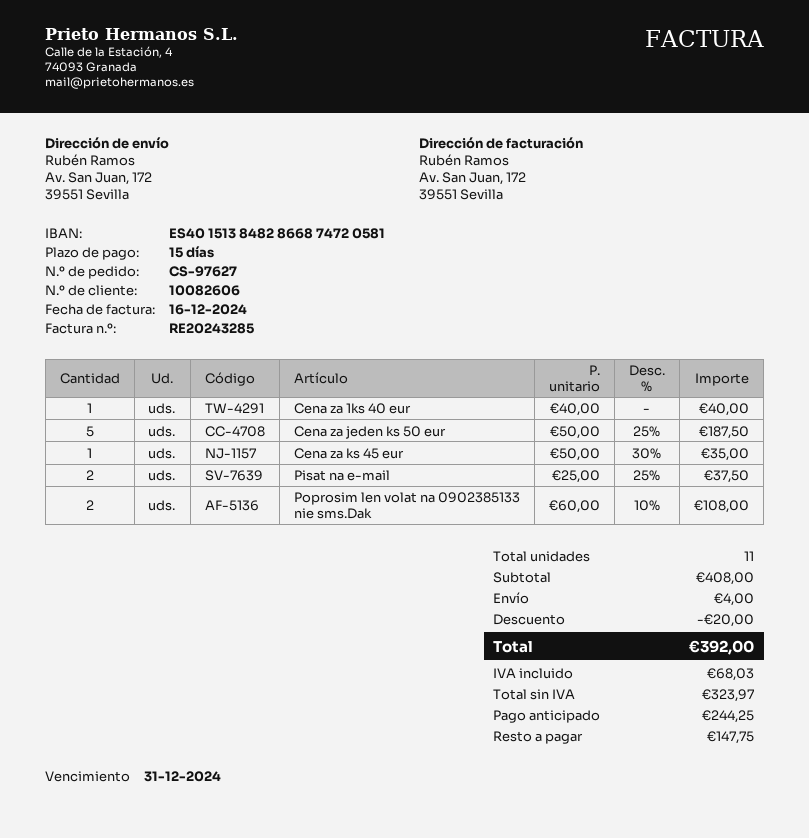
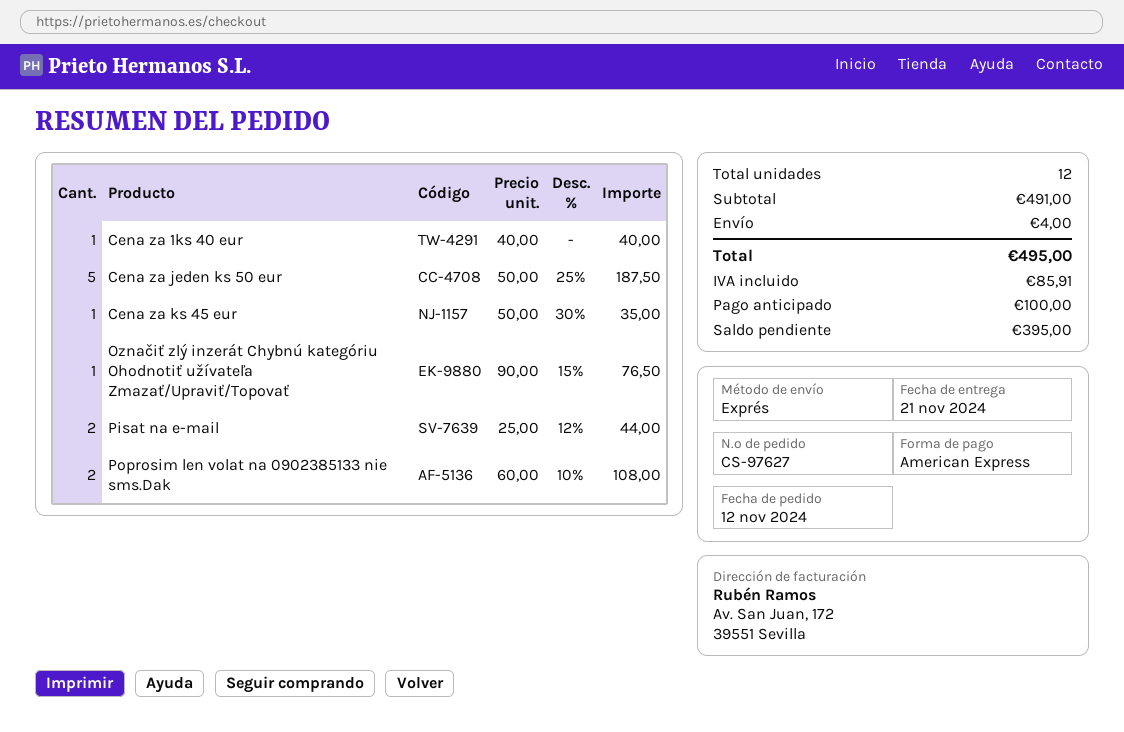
Pisat na e-mail: 2 x 25.00 - 25% = 37.50 -> 2 x 25.00 - 12% = 44.00
Označiť zlý inzerát Chybnú kategóriu Ohodnotiť užívateľa Zmazať/Upraviť/Topovať: none -> 1 x 90.00 - 15% = 76.50
total quantity: 11 -> 12
subtotal: 408.00 -> 491.00
discount: 20.00 -> none
tax: 68.03 -> 85.91
total: 392.00 -> 495.00
deposit: 244.25 -> 100.00
balance: 147.75 -> 395.00

